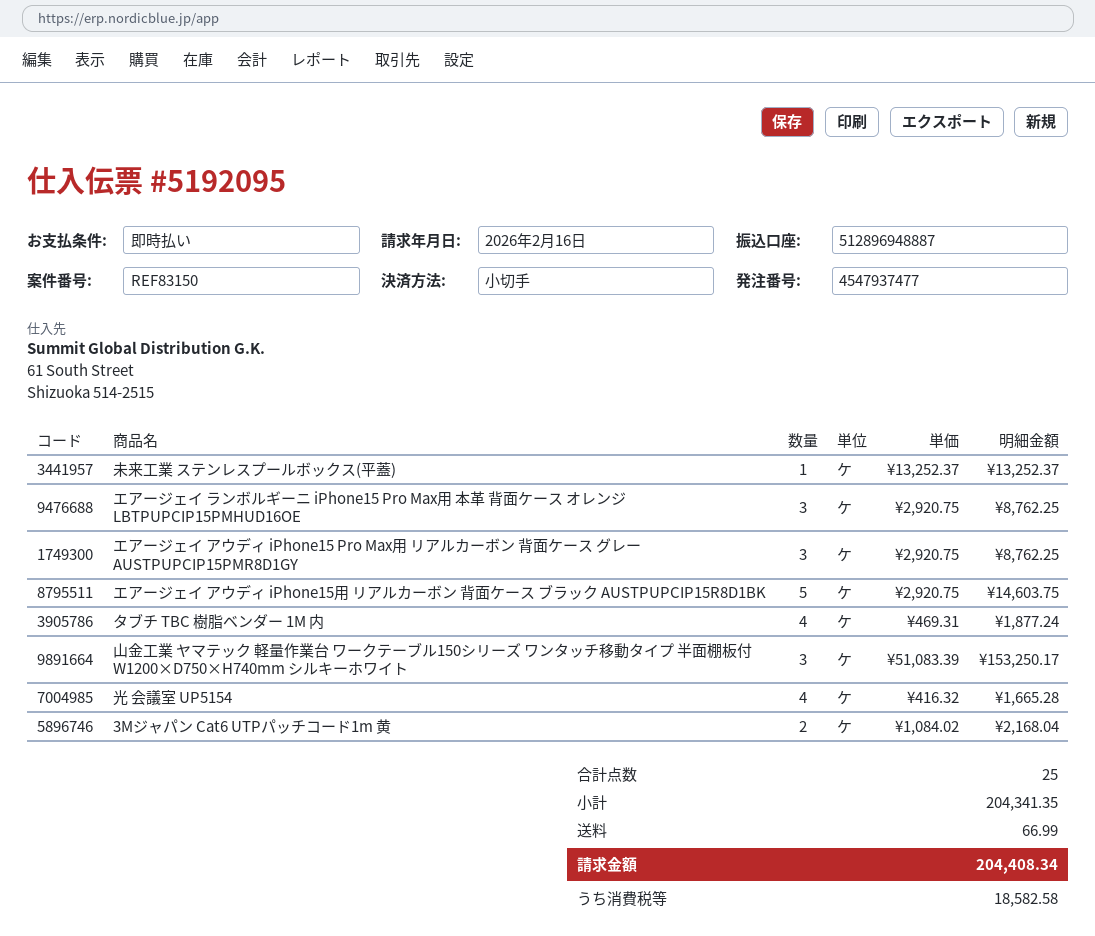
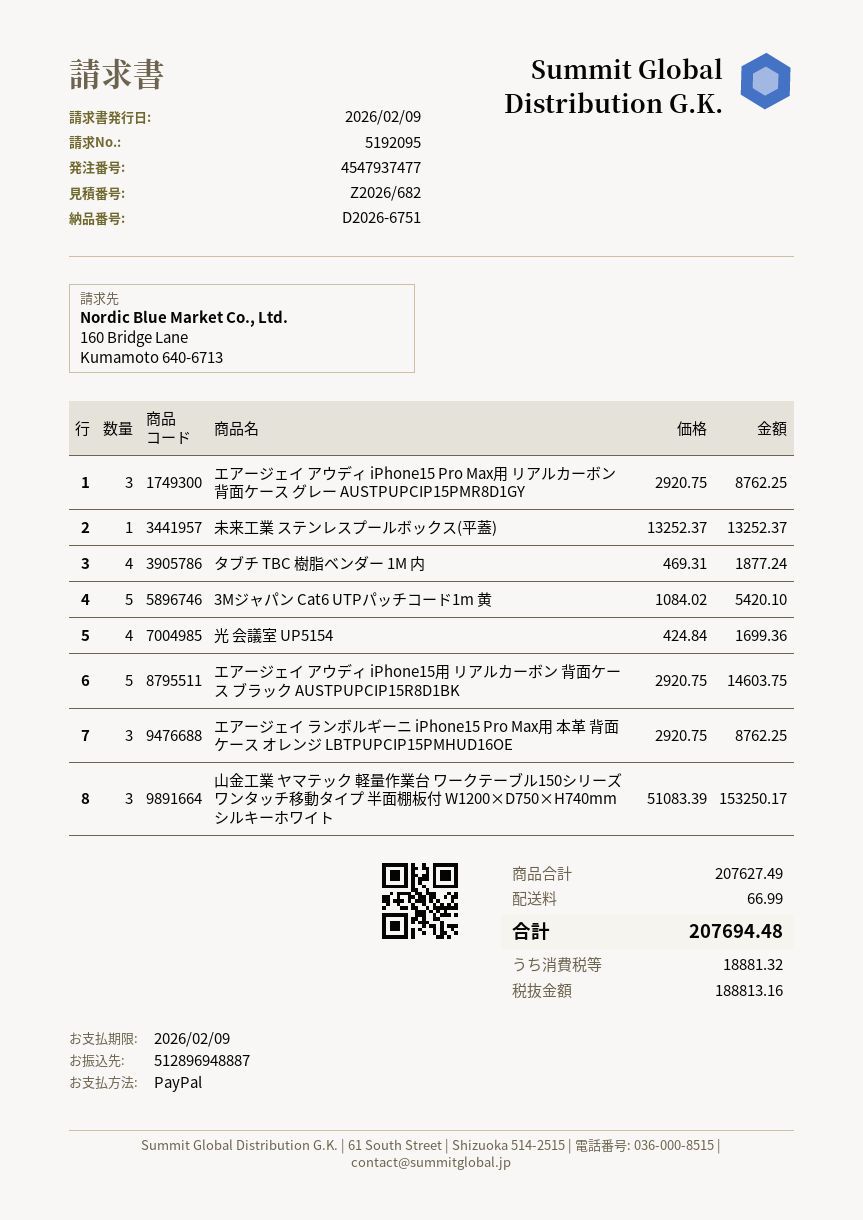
invoice date: 2026-02-16 -> 2026-02-09
payment method: cheque -> PayPal
光 会議室 UP5154: 4 x 416.32 = 1665.28 -> 4 x 424.84 = 1699.36
3Mジャパン Cat6 UTPパッチコード1m 黄: 2 x 1084.02 = 2168.04 -> 5 x 1084.02 = 5420.10
subtotal: 204341.35 -> 207627.49
tax: 18582.58 -> 18881.32
total: 204408.34 -> 207694.48

